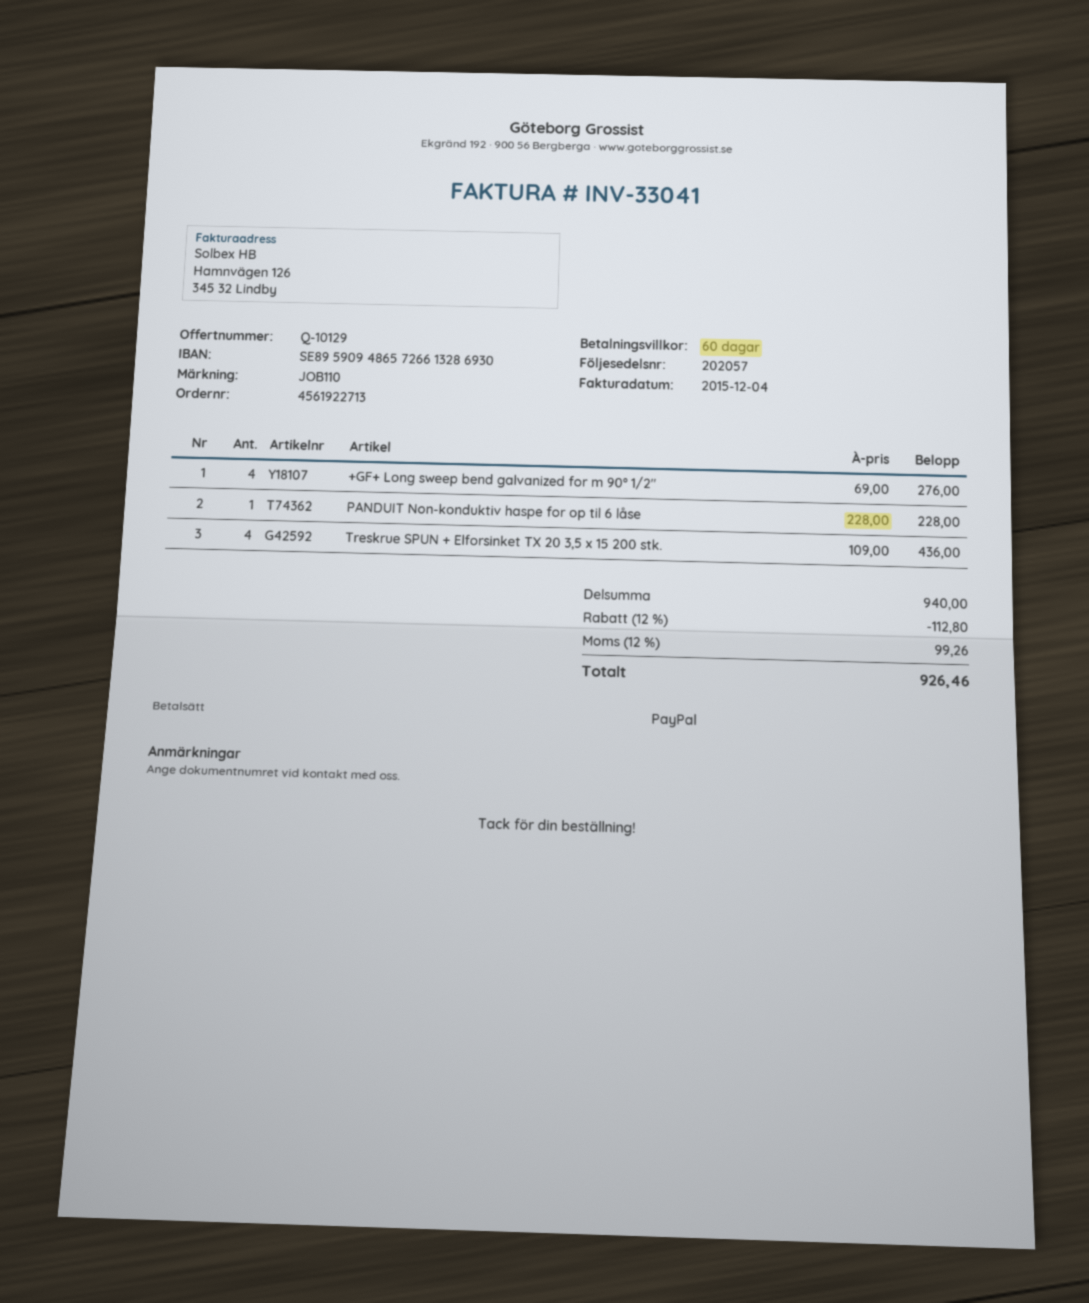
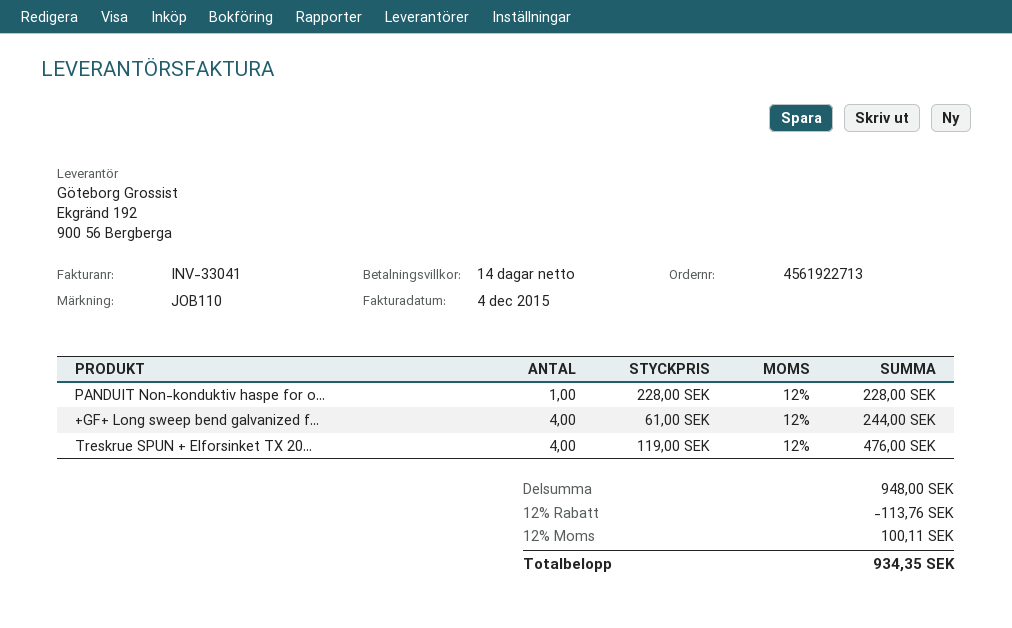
payment terms: 60 days -> 14 days
+GF+ Long sweep bend galvanized for m 90° 1/2": 4 x 69.00 = 276.00 -> 4 x 61.00 = 244.00
Treskrue SPUN + Elforsinket TX 20 3,5 x 15 200 stk.: 4 x 109.00 = 436.00 -> 4 x 119.00 = 476.00
subtotal: 940.00 -> 948.00
discount: 12% = 112.80 -> 12% = 113.76
tax: 12% = 99.26 -> 12% = 100.11
total: 926.46 -> 934.35

